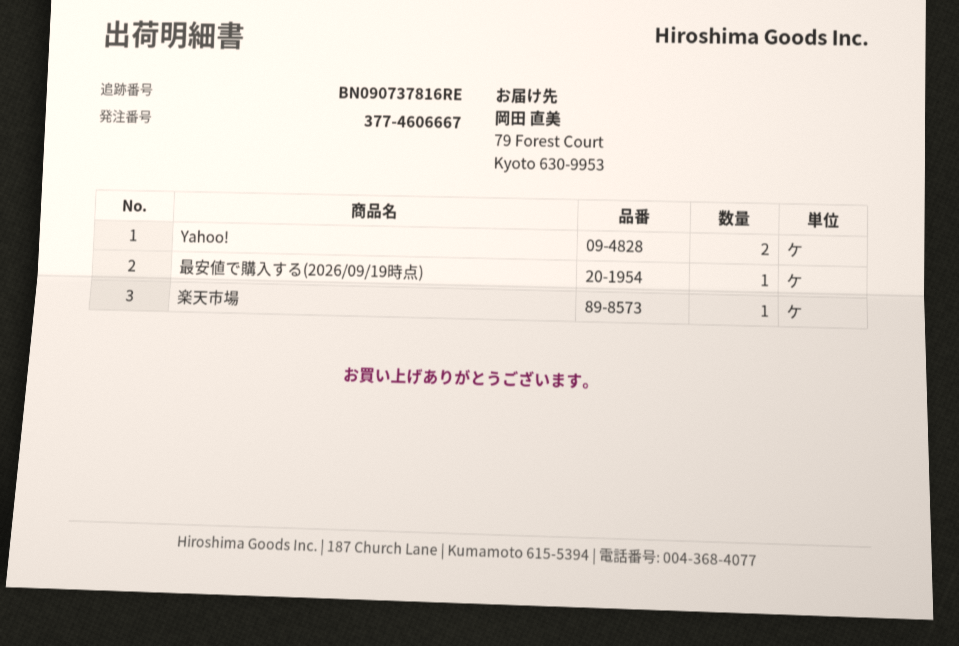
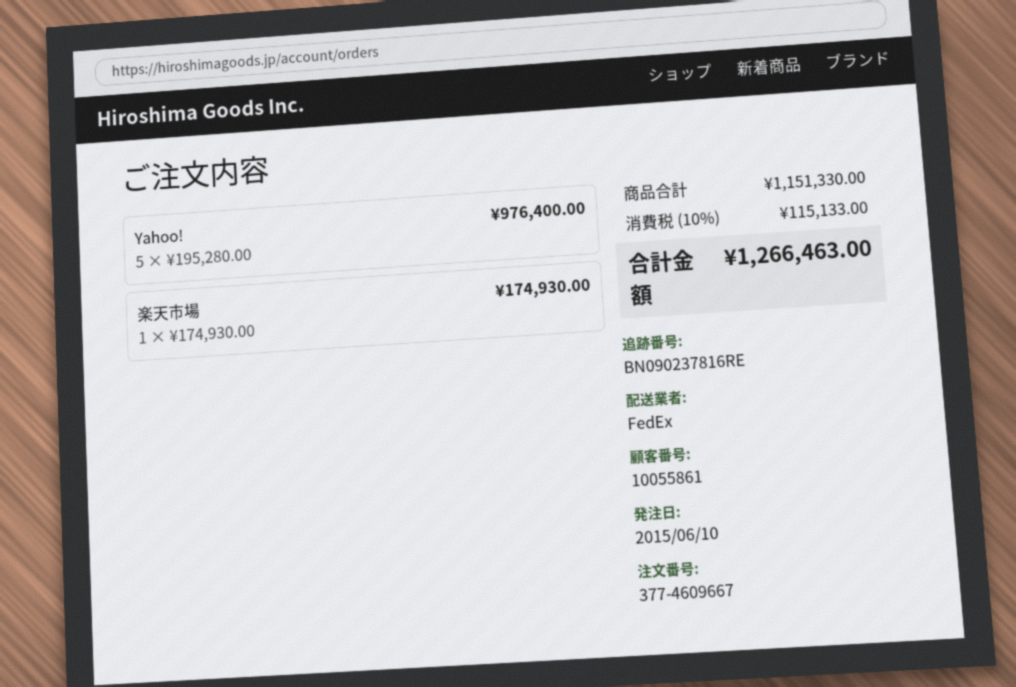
order number: 377-4606667 -> 377-4609667
tracking number: BN090737816RE -> BN090237816RE
Yahoo!: 2 -> 5
最安値で購入する(2026/09/19時点): 1 -> none

